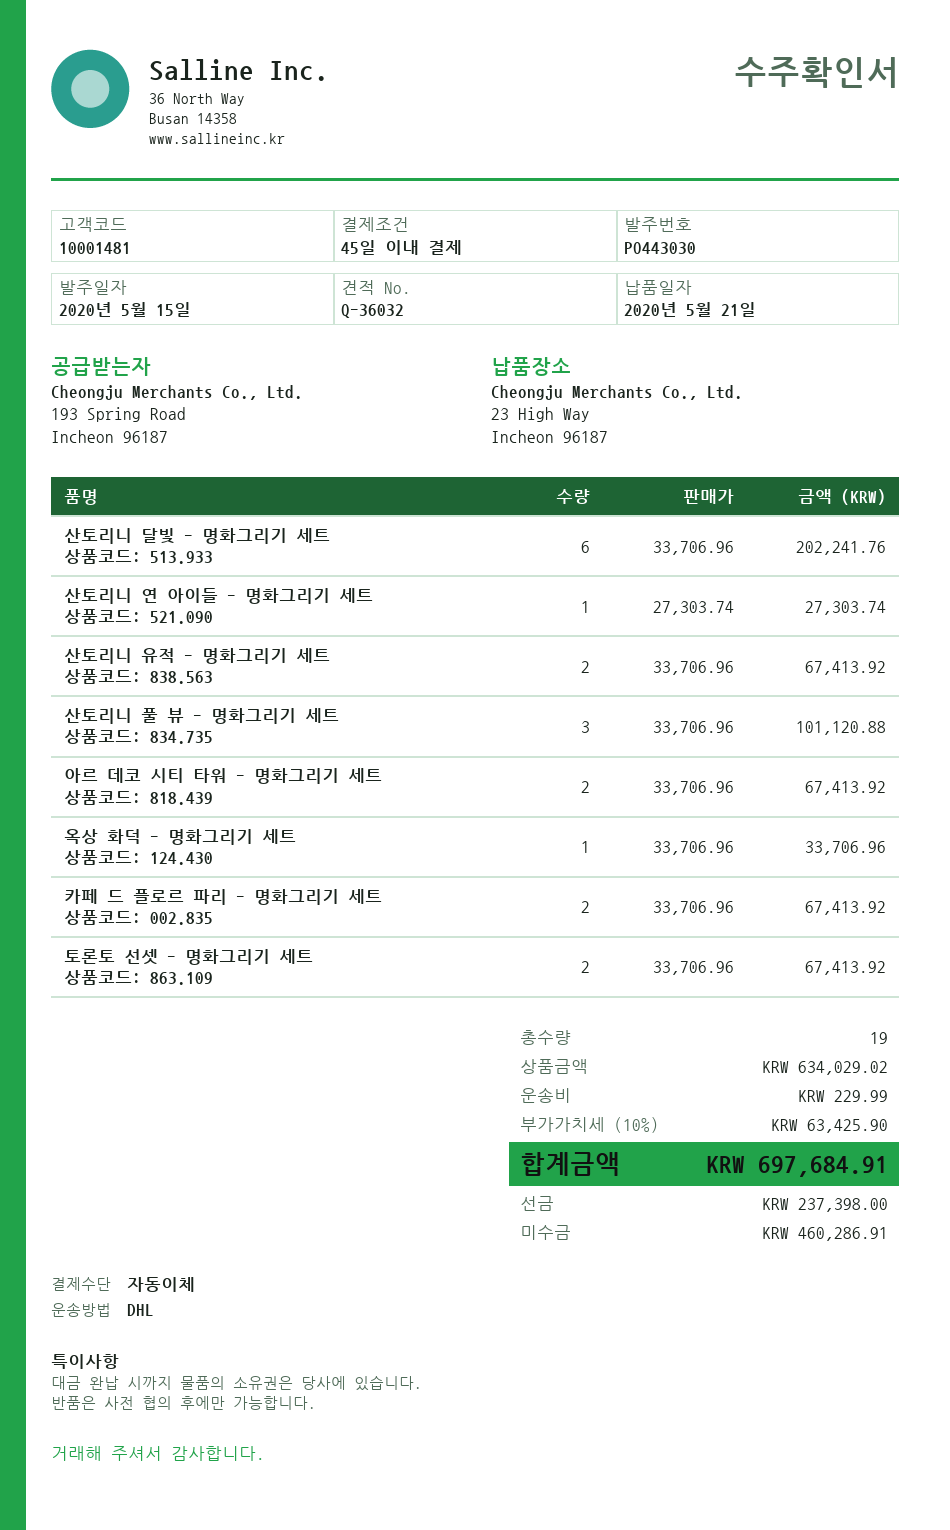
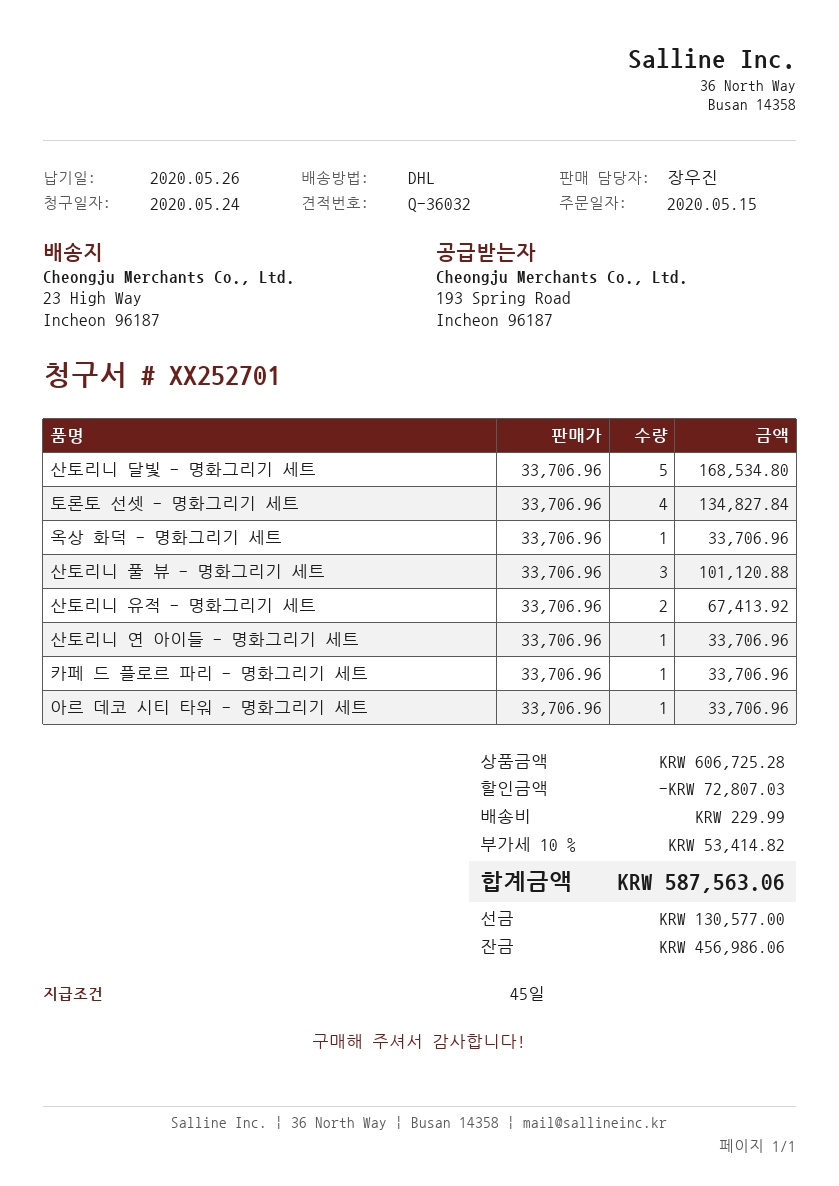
delivery date: 2020-05-21 -> 2020-05-26
산토리니 달빛 - 명화그리기 세트: 6 x 33706.96 = 202241.76 -> 5 x 33706.96 = 168534.80
산토리니 연 아이들 - 명화그리기 세트: 1 x 27303.74 = 27303.74 -> 1 x 33706.96 = 33706.96
아르 데코 시티 타워 - 명화그리기 세트: 2 x 33706.96 = 67413.92 -> 1 x 33706.96 = 33706.96
카페 드 플로르 파리 - 명화그리기 세트: 2 x 33706.96 = 67413.92 -> 1 x 33706.96 = 33706.96
토론토 선셋 - 명화그리기 세트: 2 x 33706.96 = 67413.92 -> 4 x 33706.96 = 134827.84
subtotal: 634029.02 -> 606725.28
discount: none -> 72807.03
tax: 10% = 63425.90 -> 10% = 53414.82
total: 697684.91 -> 587563.06
deposit: 237398.00 -> 130577.00
balance: 460286.91 -> 456986.06

